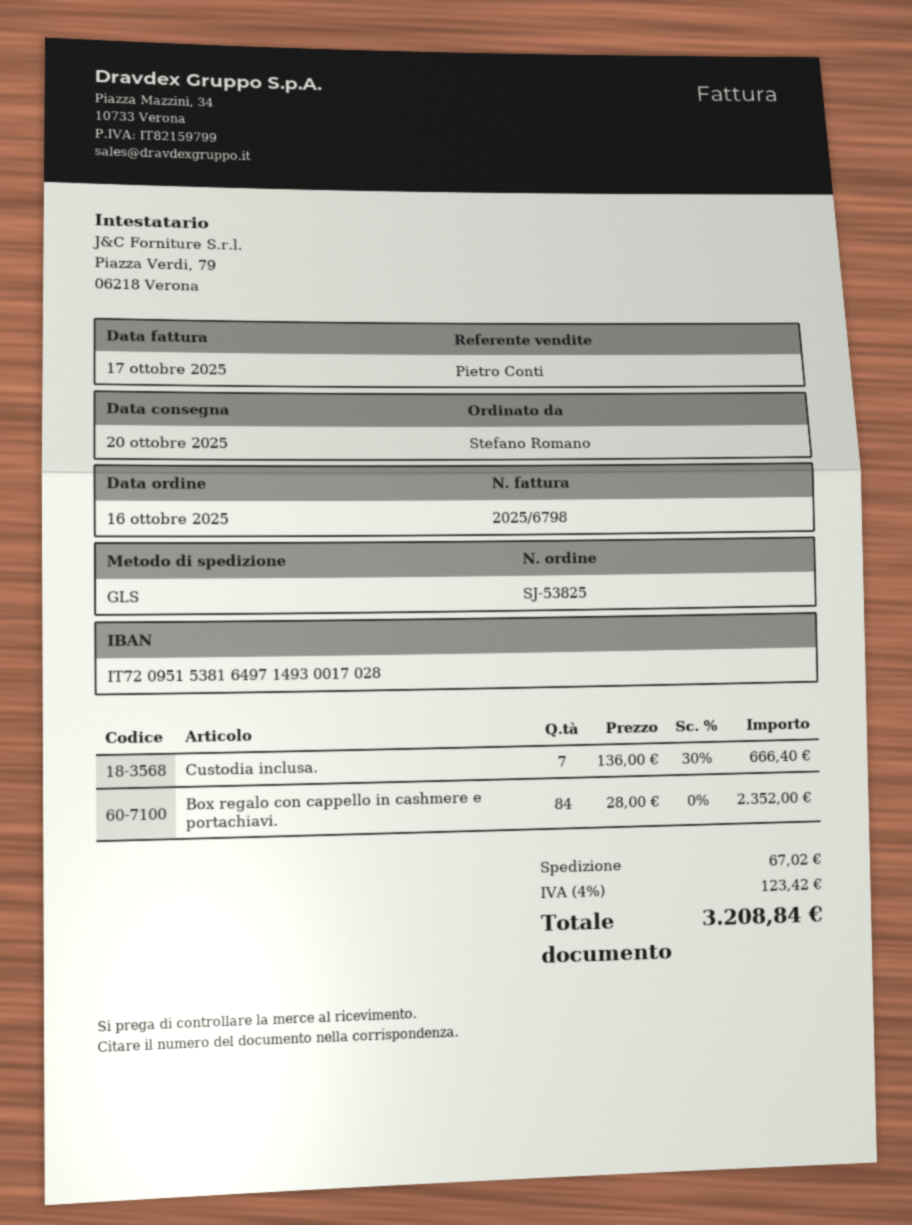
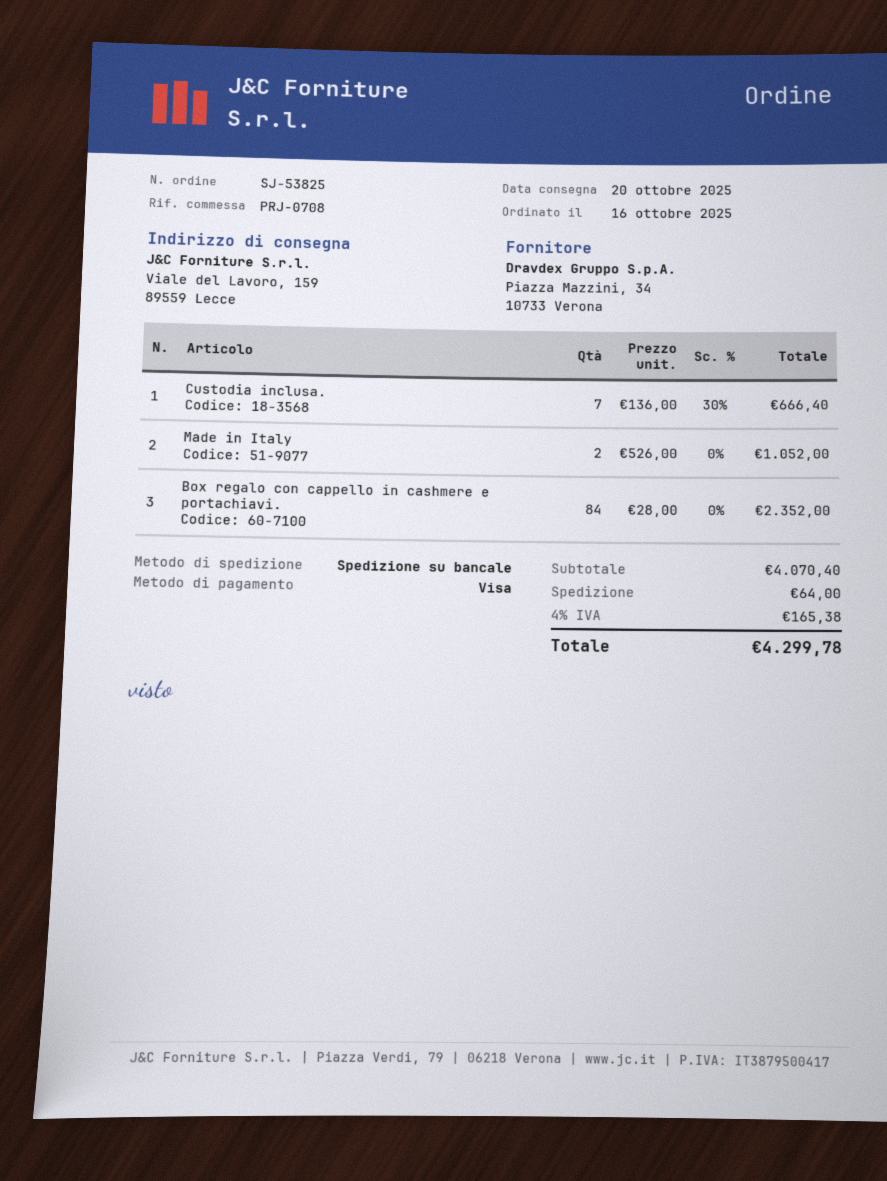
shipping method: GLS -> pallet freight
Made in Italy: none -> 2 x 526.00 = 1052.00
shipping: 67.02 -> 64.00
tax: 4% = 123.42 -> 4% = 165.38
total: 3208.84 -> 4299.78

